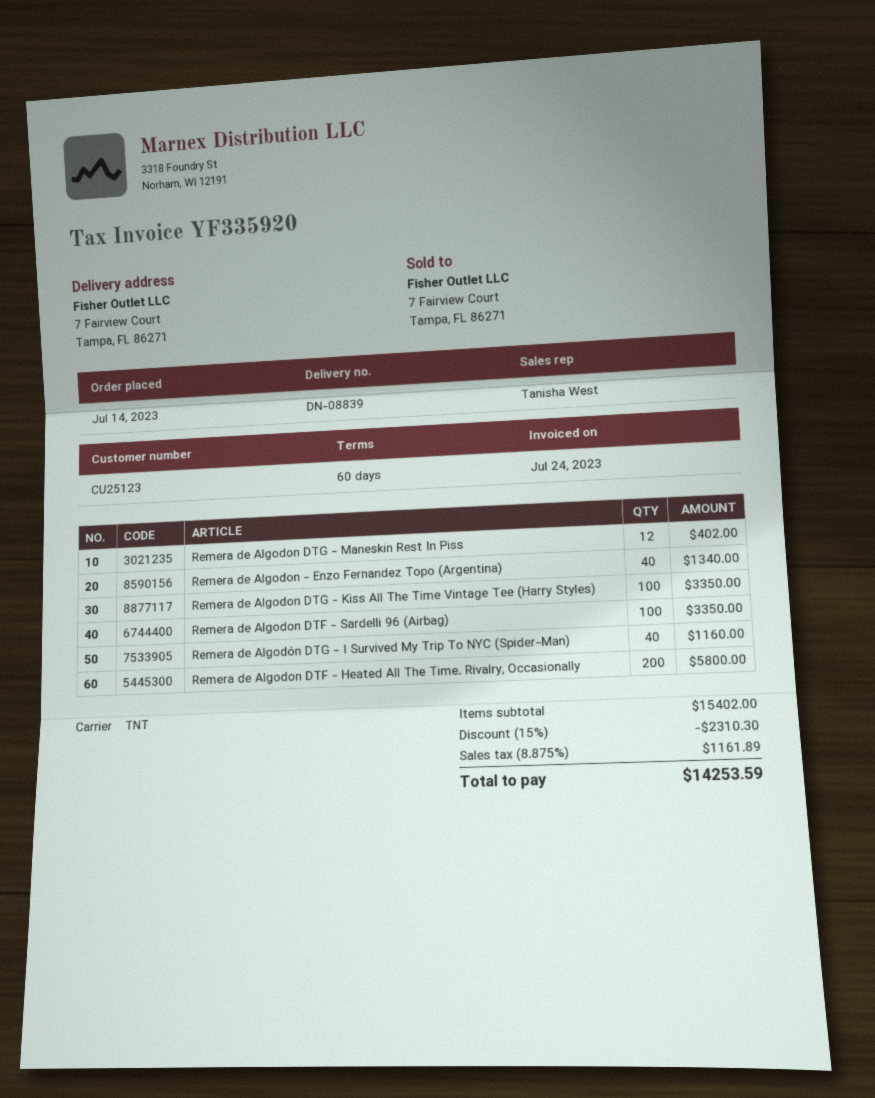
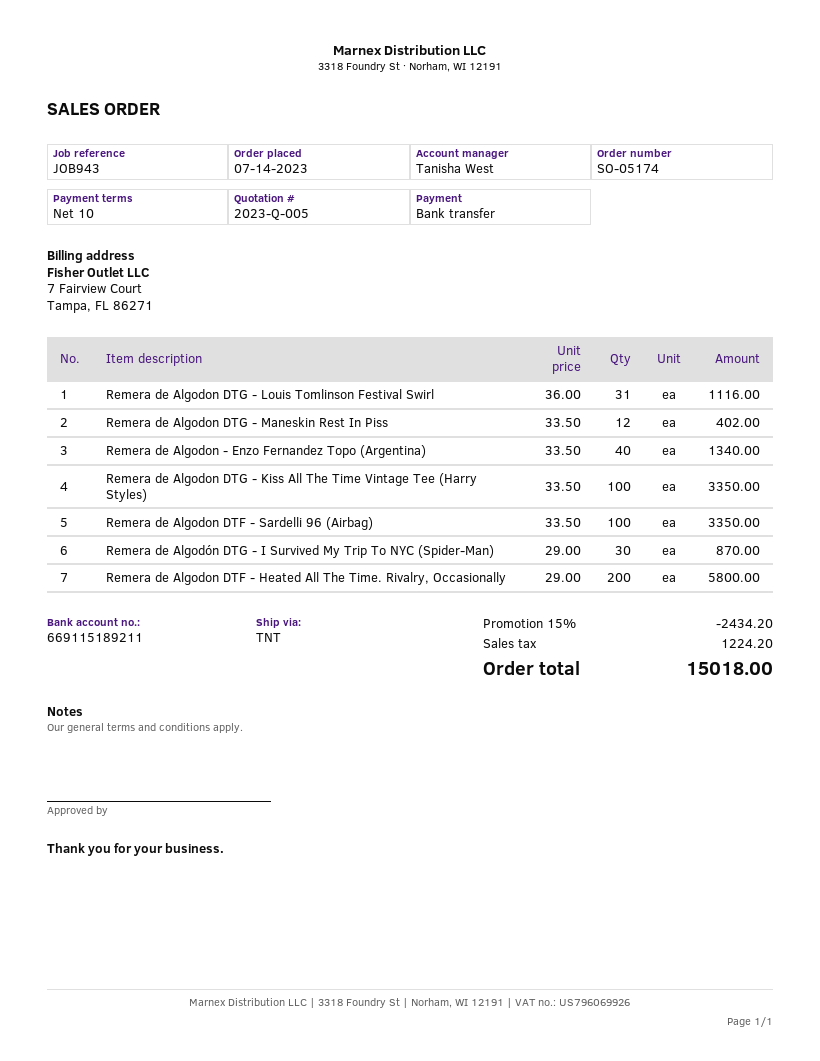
payment terms: 60 days -> 10 days
Remera de Algodón DTG - I Survived My Trip To NYC (Spider-Man): 40 for 1160.00 -> 30 for 870.00
Remera de Algodon DTG - Louis Tomlinson Festival Swirl: none -> 31 for 1116.00
discount: 15% = 2310.30 -> 15% = 2434.20
tax: 1161.89 -> 1224.20
total: 14253.59 -> 15018.00

